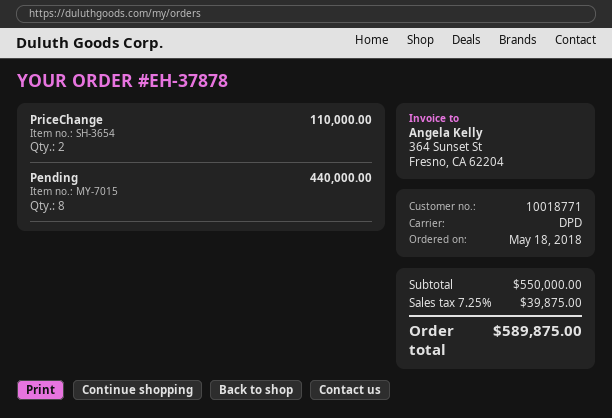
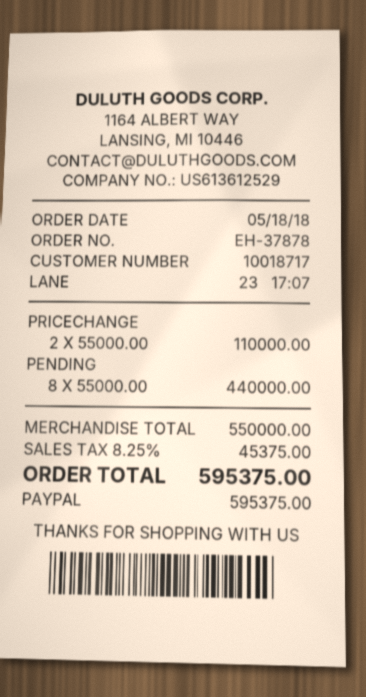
customer number: 10018771 -> 10018717
tax: 7.25% = 39875.00 -> 8.25% = 45375.00
total: 589875.00 -> 595375.00

